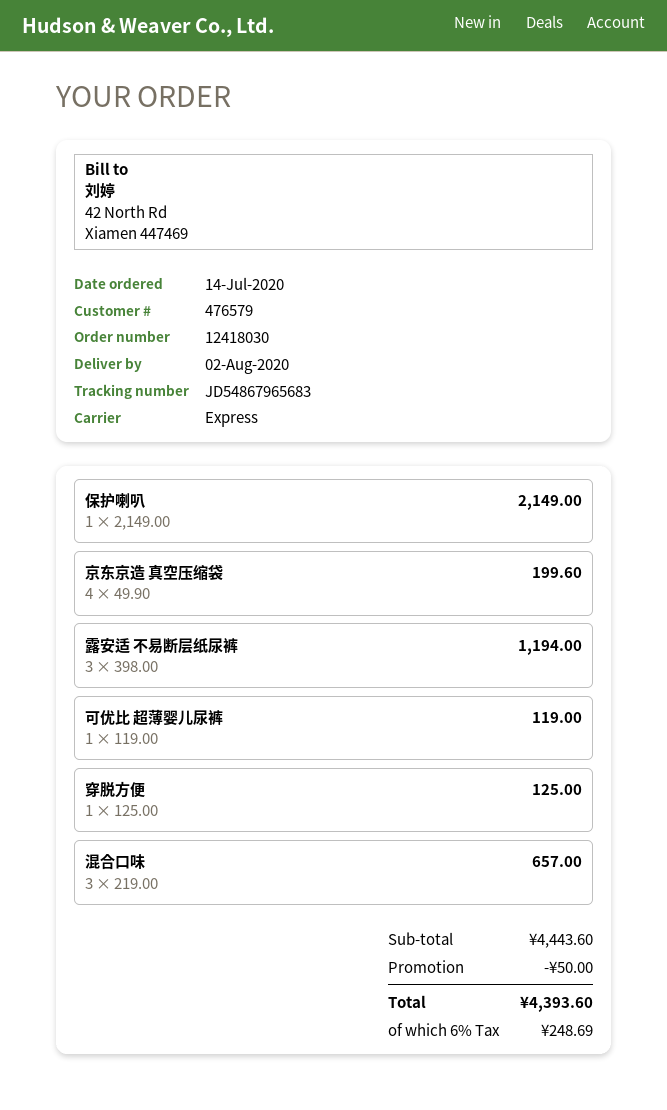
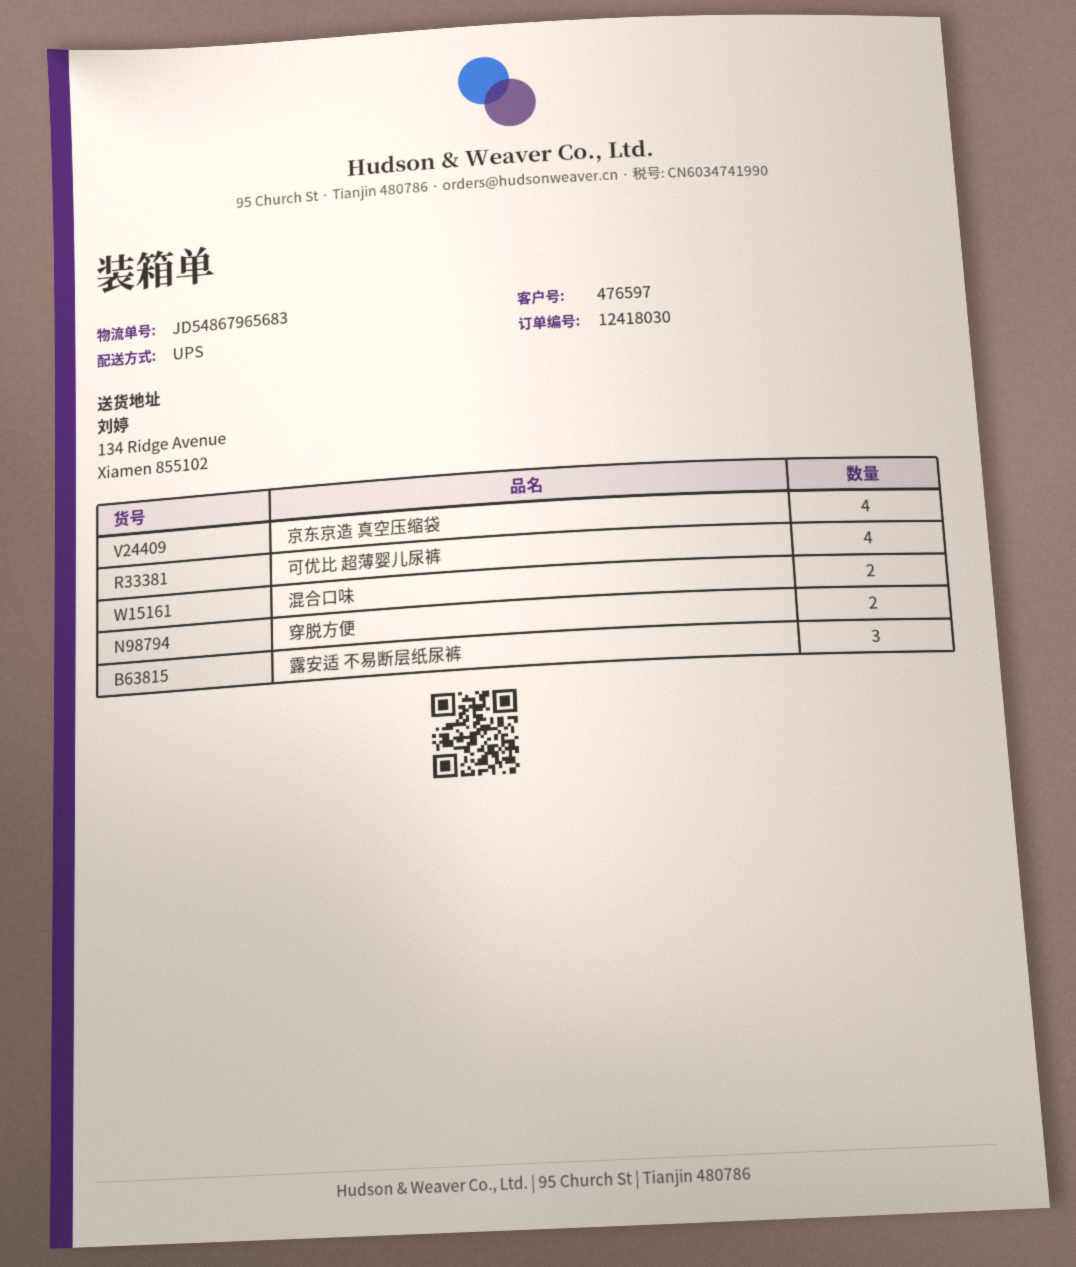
customer number: 476579 -> 476597
shipping method: express -> UPS
保护喇叭: 1 -> none
可优比 超薄婴儿尿裤: 1 -> 4
穿脱方便: 1 -> 2
混合口味: 3 -> 2

